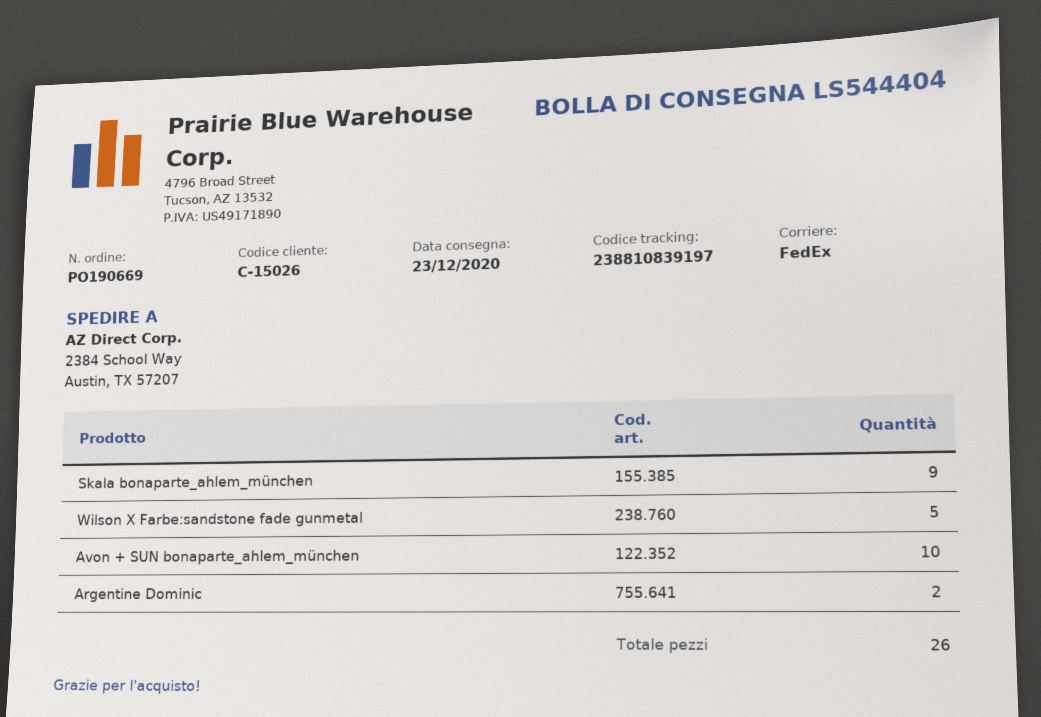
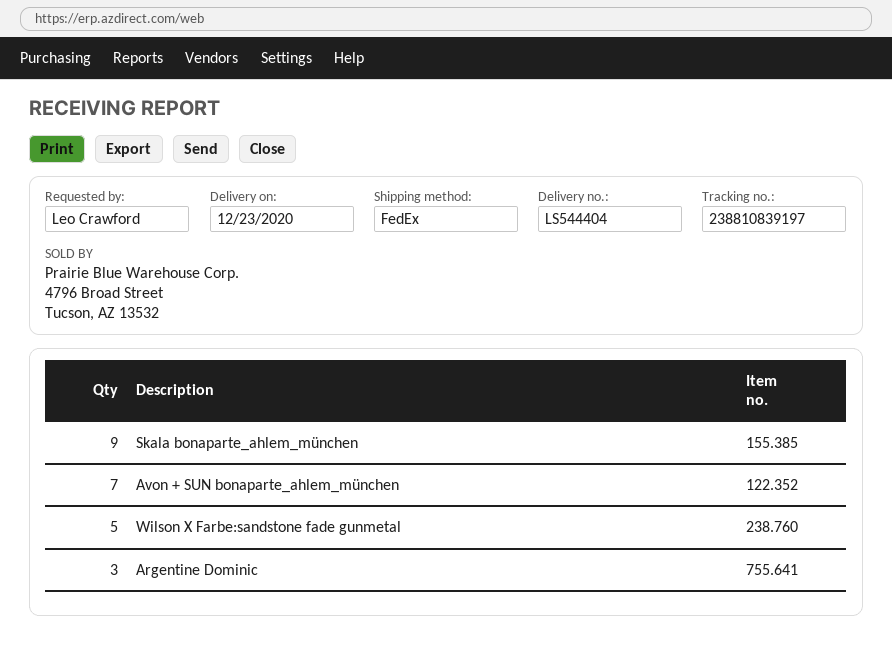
Avon + SUN bonaparte_ahlem_münchen: 10 -> 7
Argentine Dominic: 2 -> 3

